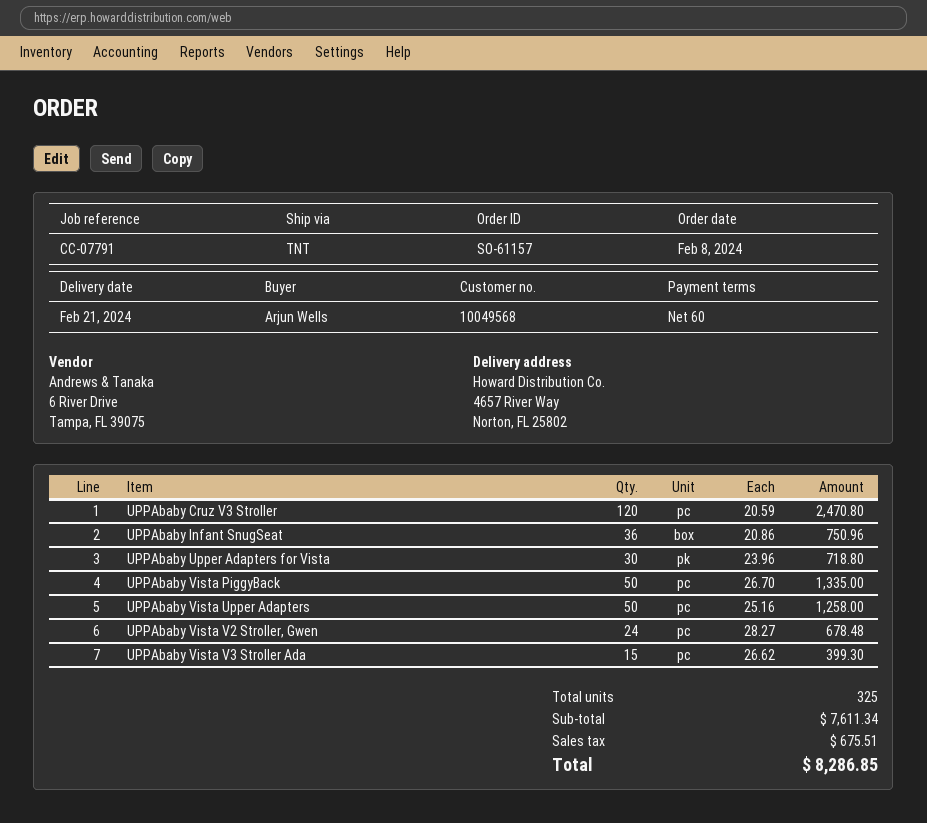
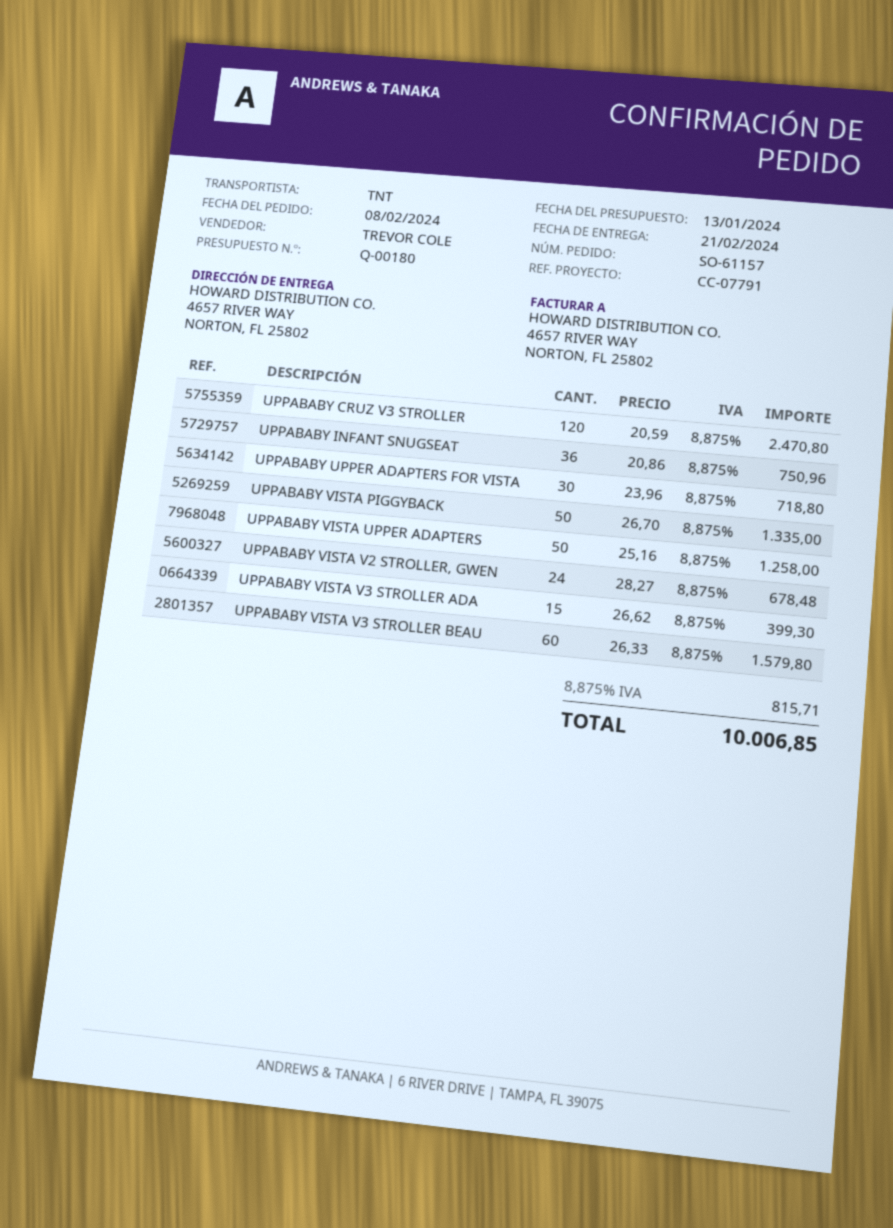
UPPABABY VISTA V3 STROLLER BEAU: none -> 60 x 26.33 = 1579.80
tax: 675.51 -> 815.71
total: 8286.85 -> 10006.85

